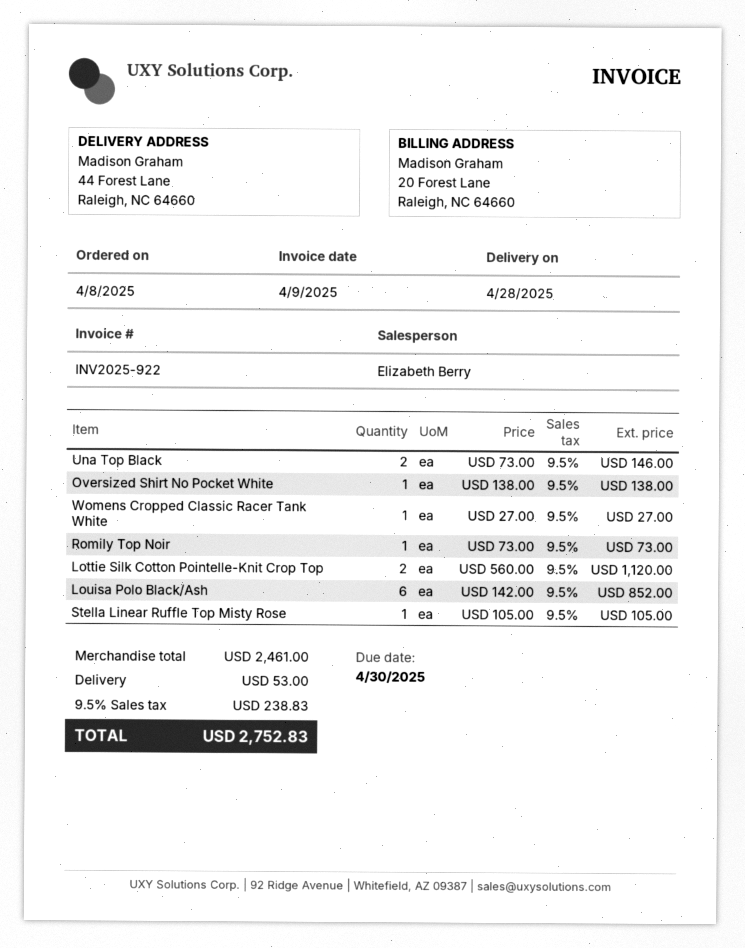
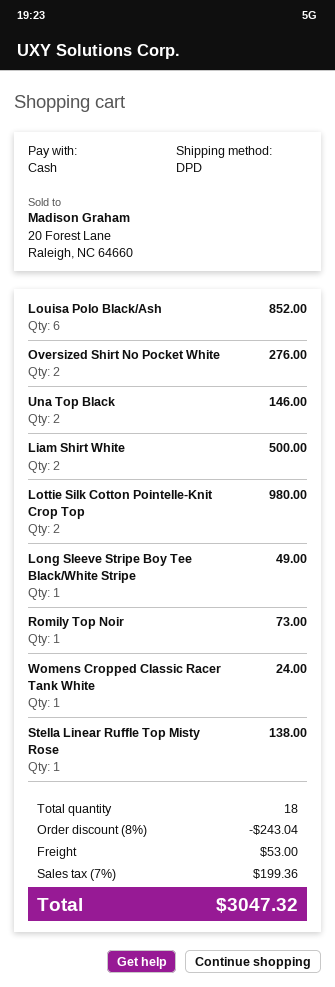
Oversized Shirt No Pocket White: 1 for 138.00 -> 2 for 276.00
Womens Cropped Classic Racer Tank White: 1 for 27.00 -> 1 for 24.00
Lottie Silk Cotton Pointelle-Knit Crop Top: 2 for 1120.00 -> 2 for 980.00
Stella Linear Ruffle Top Misty Rose: 1 for 105.00 -> 1 for 138.00
Liam Shirt White: none -> 2 for 500.00
Long Sleeve Stripe Boy Tee Black/White Stripe: none -> 1 for 49.00
discount: none -> 8% = 243.04
tax: 9.5% = 238.83 -> 7% = 199.36
total: 2752.83 -> 3047.32

